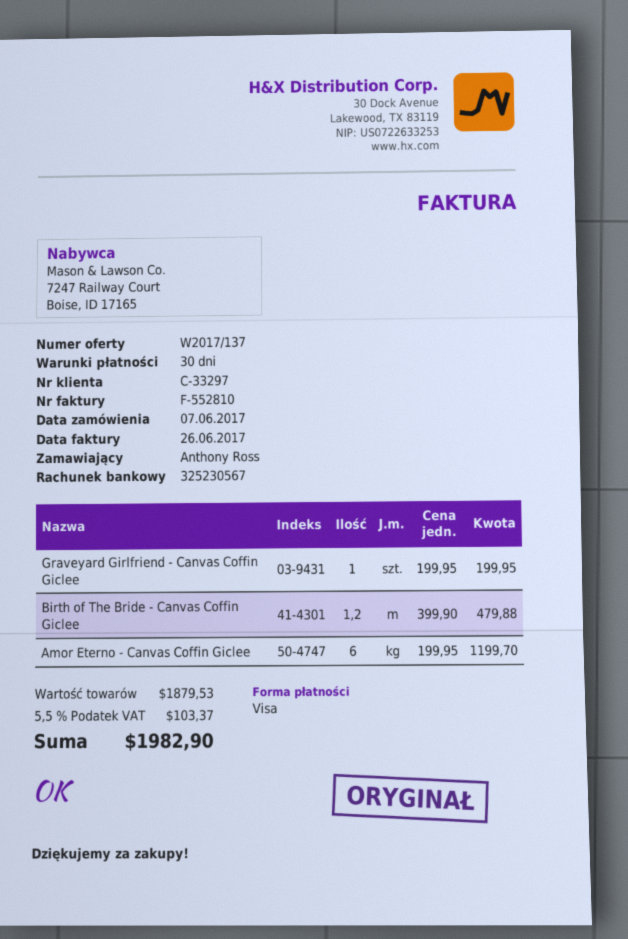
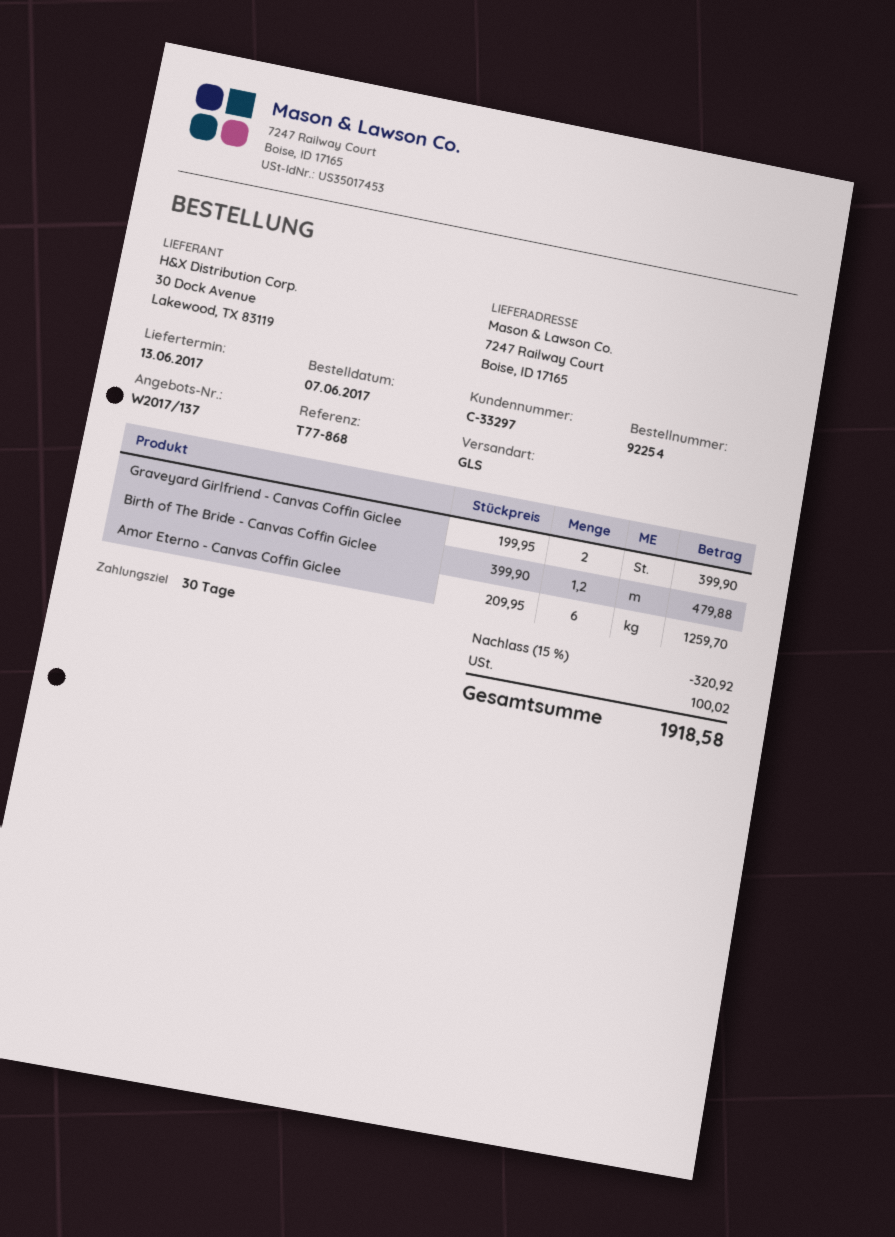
Graveyard Girlfriend - Canvas Coffin Giclee: 1 x 199.95 = 199.95 -> 2 x 199.95 = 399.90
Amor Eterno - Canvas Coffin Giclee: 6 x 199.95 = 1199.70 -> 6 x 209.95 = 1259.70
discount: none -> 15% = 320.92
tax: 103.37 -> 100.02
total: 1982.90 -> 1918.58

